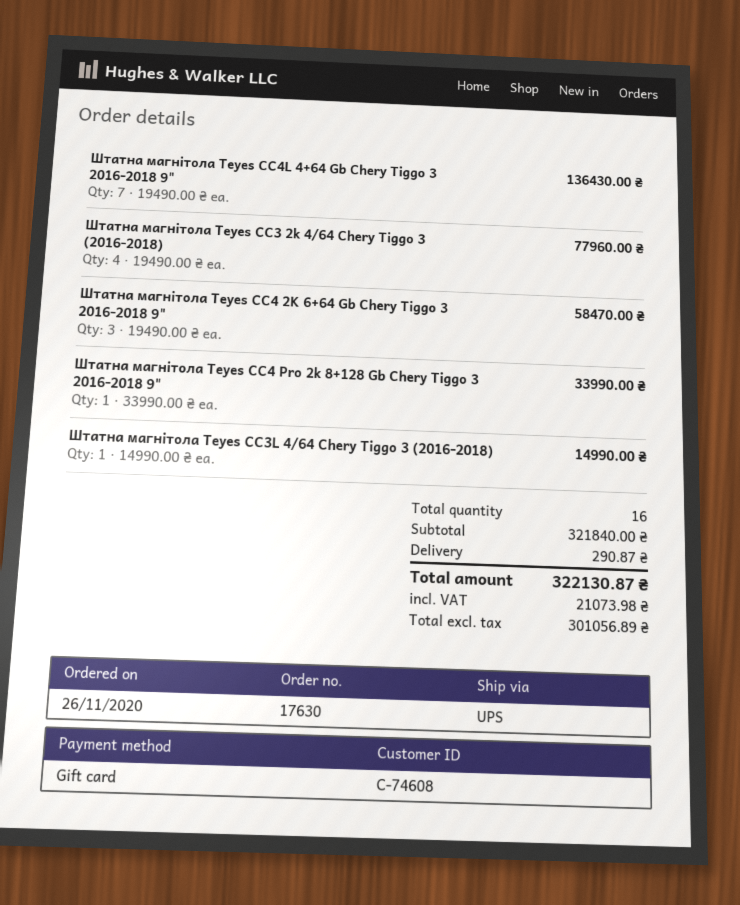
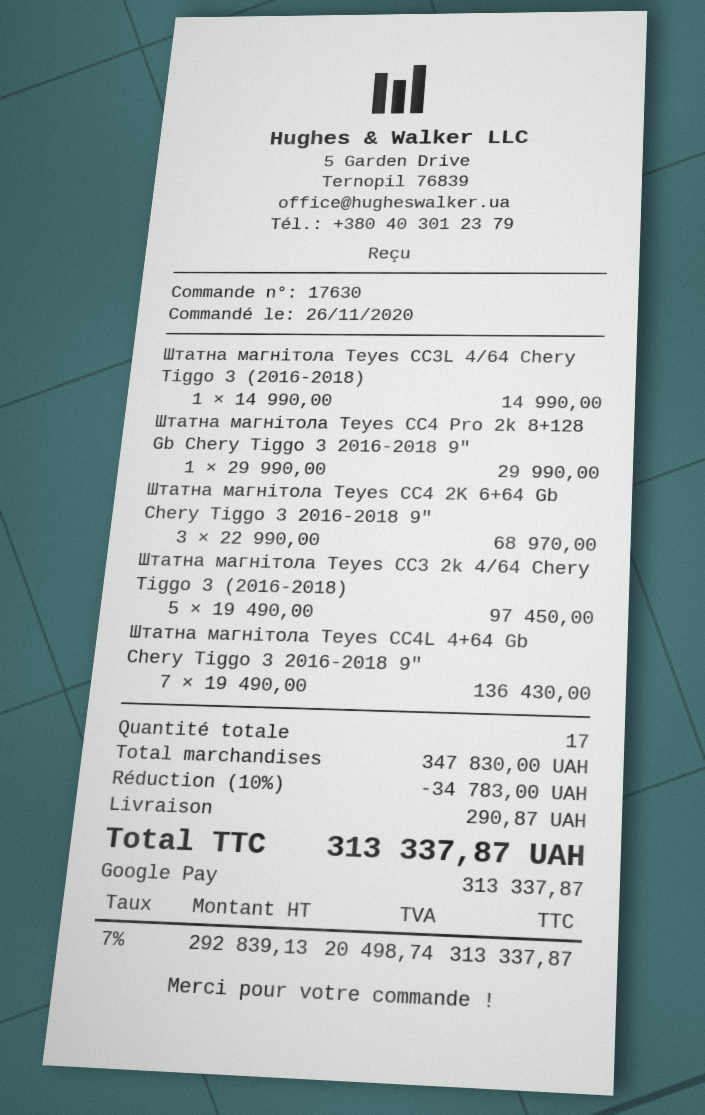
payment method: gift card -> Google Pay
Штатна магнітола Teyes CC3 2k 4/64 Chery Tiggo 3 (2016-2018): 4 x 19490.00 = 77960.00 -> 5 x 19490.00 = 97450.00
Штатна магнітола Teyes CC4 2K 6+64 Gb Chery Tiggo 3 2016-2018 9": 3 x 19490.00 = 58470.00 -> 3 x 22990.00 = 68970.00
Штатна магнітола Teyes CC4 Pro 2k 8+128 Gb Chery Tiggo 3 2016-2018 9": 1 x 33990.00 = 33990.00 -> 1 x 29990.00 = 29990.00
total quantity: 16 -> 17
subtotal: 321840.00 -> 347830.00
discount: none -> 10% = 34783.00
net: 301056.89 -> 292839.13
tax: 21073.98 -> 20498.74
total: 322130.87 -> 313337.87

